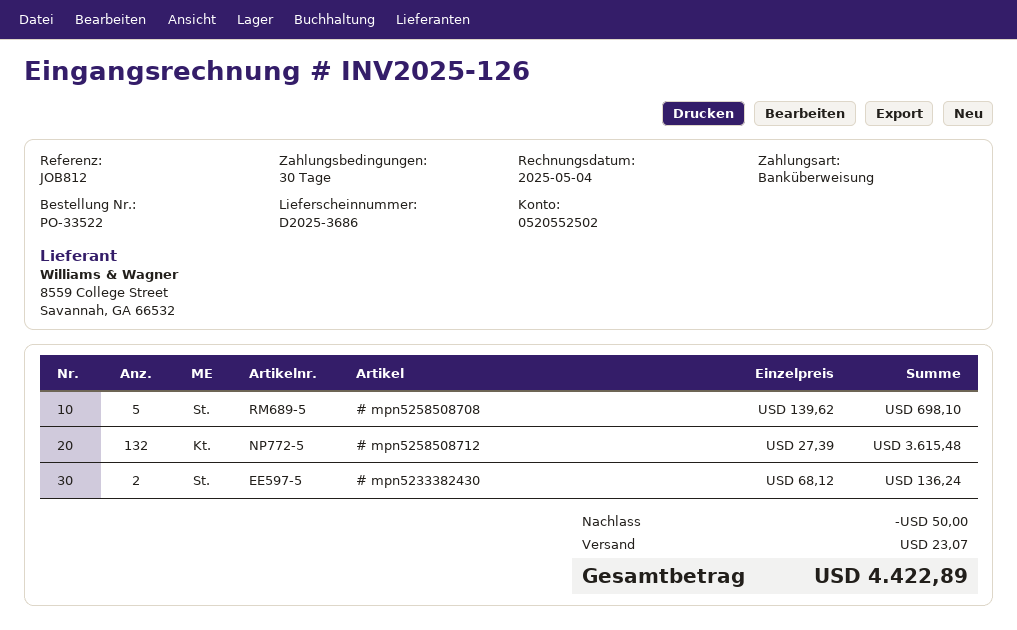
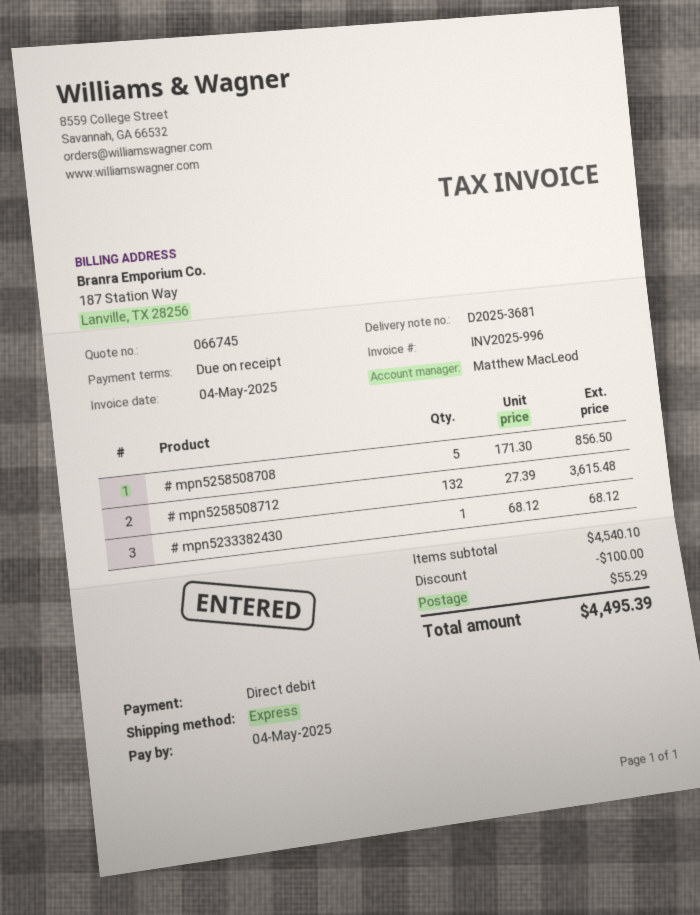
delivery note number: D2025-3686 -> D2025-3681
invoice number: INV2025-126 -> INV2025-996
payment terms: 30 days -> on receipt
payment method: bank transfer -> direct debit
# mpn5258508708: 5 x 139.62 = 698.10 -> 5 x 171.30 = 856.50
# mpn5233382430: 2 x 68.12 = 136.24 -> 1 x 68.12 = 68.12
discount: 50.00 -> 100.00
shipping: 23.07 -> 55.29
total: 4422.89 -> 4495.39

